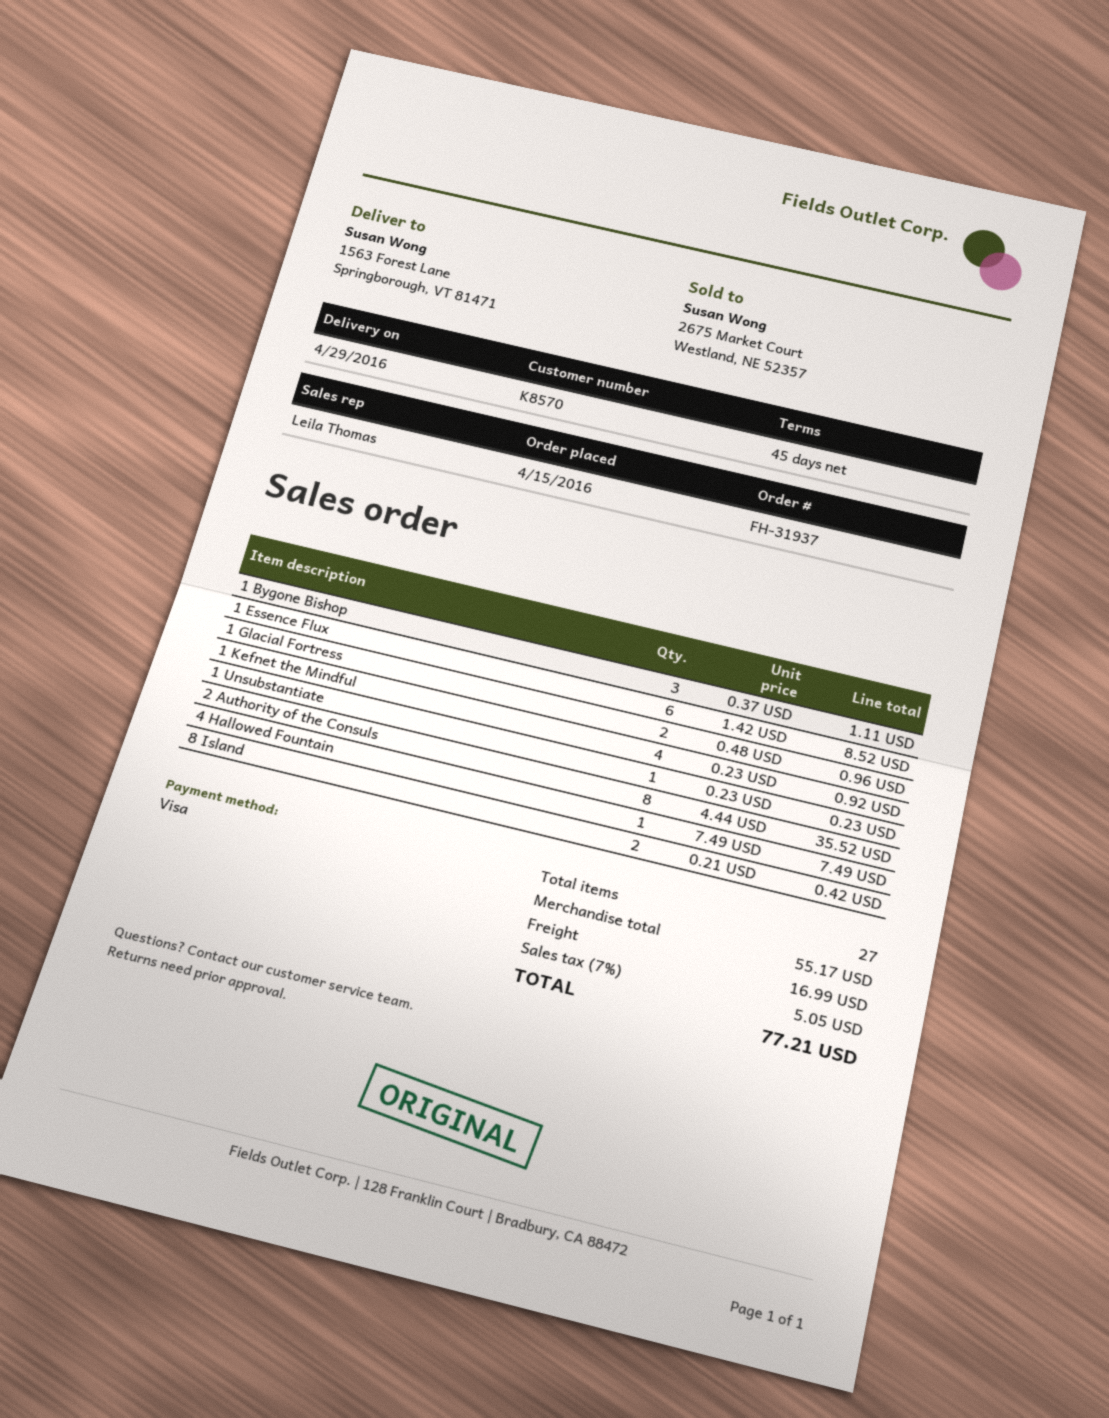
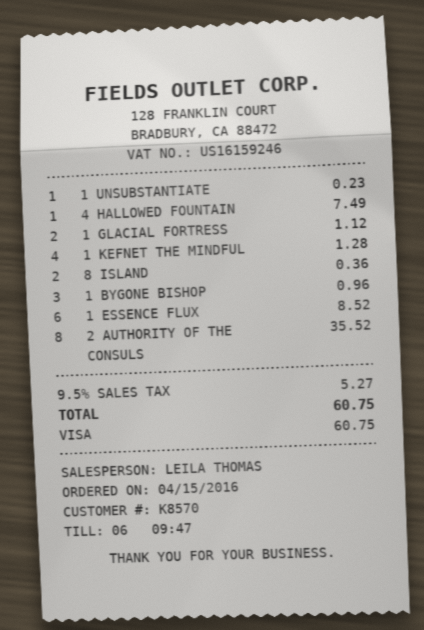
1 Bygone Bishop: 3 for 1.11 -> 3 for 0.96
1 Glacial Fortress: 2 for 0.96 -> 2 for 1.12
1 Kefnet the Mindful: 4 for 0.92 -> 4 for 1.28
8 Island: 2 for 0.42 -> 2 for 0.36
shipping: 16.99 -> none
tax: 7% = 5.05 -> 9.5% = 5.27
total: 77.21 -> 60.75

